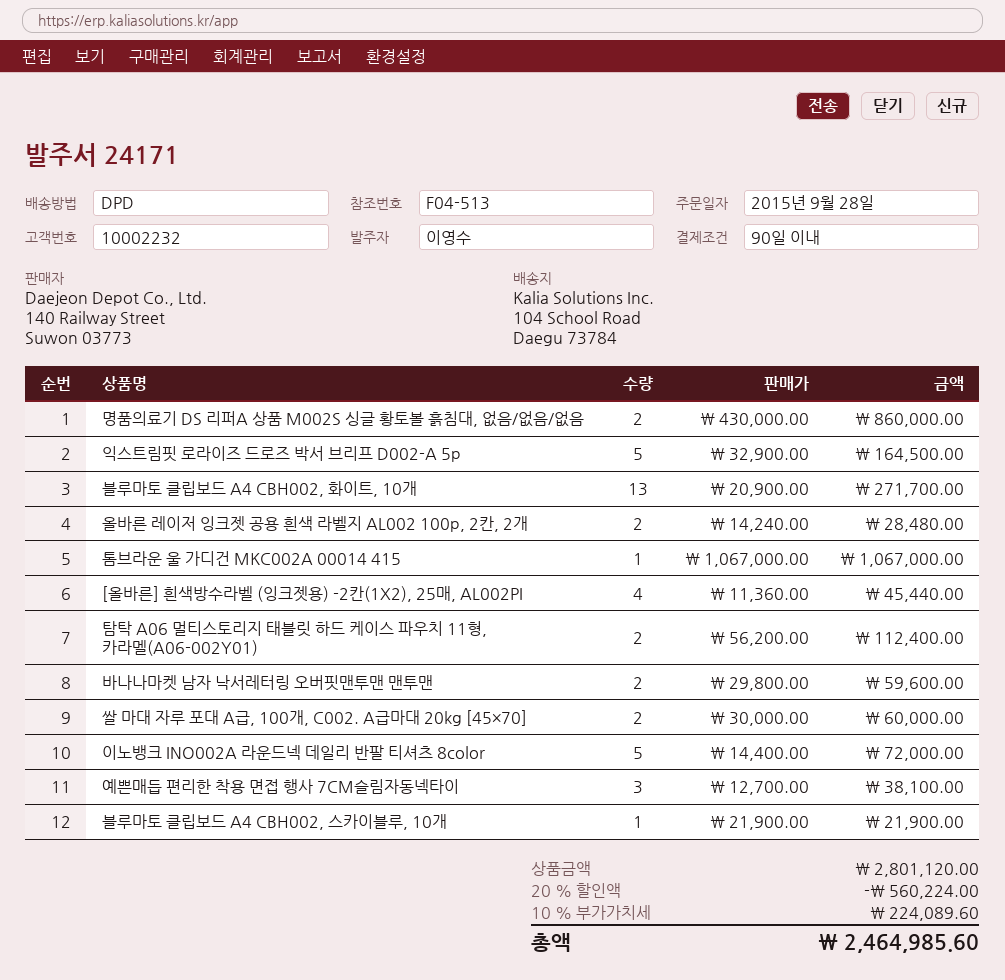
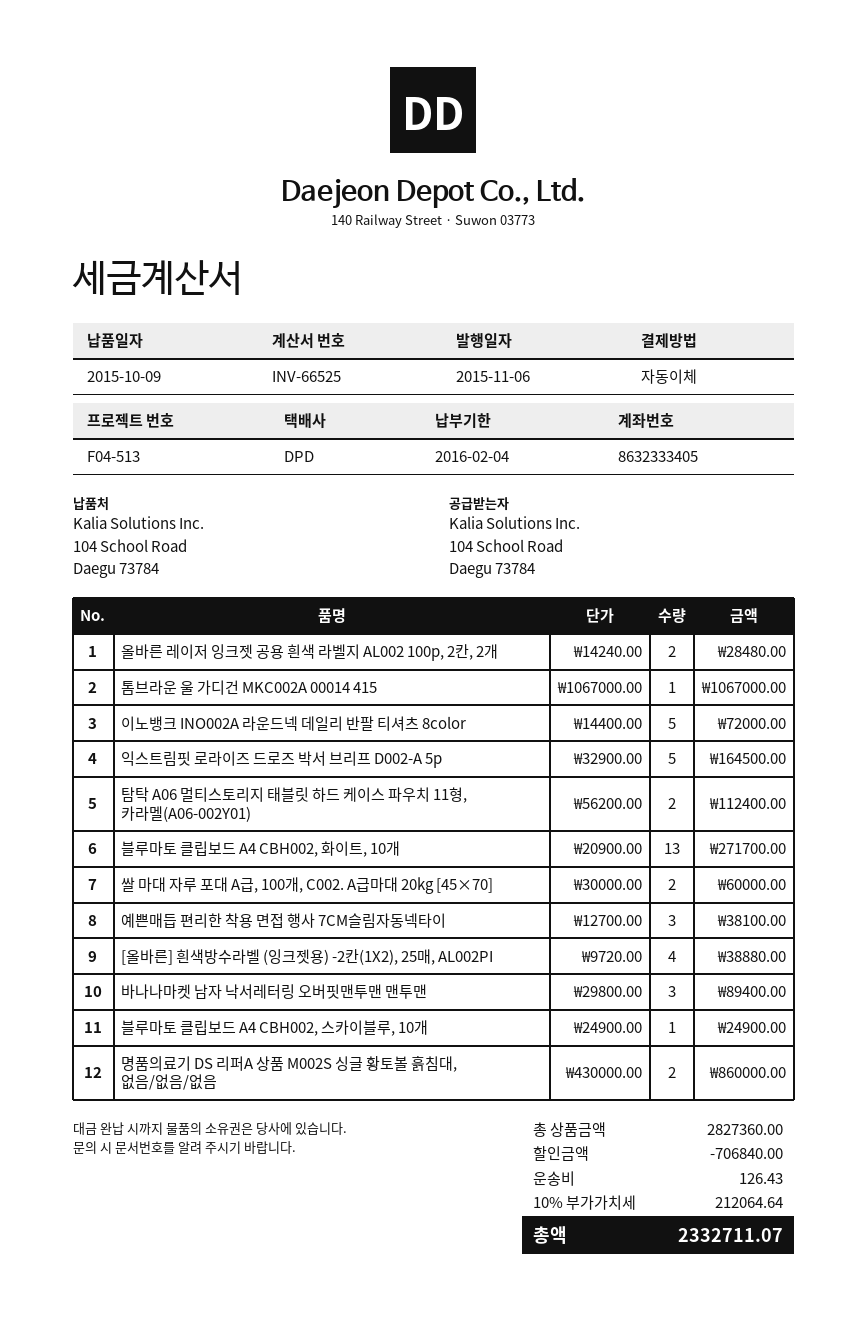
[올바른] 흰색방수라벨 (잉크젯용) -2칸(1X2), 25매, AL002PI: 4 x 11360.00 = 45440.00 -> 4 x 9720.00 = 38880.00
바나나마켓 남자 낙서레터링 오버핏맨투맨 맨투맨: 2 x 29800.00 = 59600.00 -> 3 x 29800.00 = 89400.00
블루마토 클립보드 A4 CBH002, 스카이블루, 10개: 1 x 21900.00 = 21900.00 -> 1 x 24900.00 = 24900.00
subtotal: 2801120.00 -> 2827360.00
discount: 560224.00 -> 706840.00
shipping: none -> 126.43
tax: 10% = 224089.60 -> 10% = 212064.64
total: 2464985.60 -> 2332711.07

